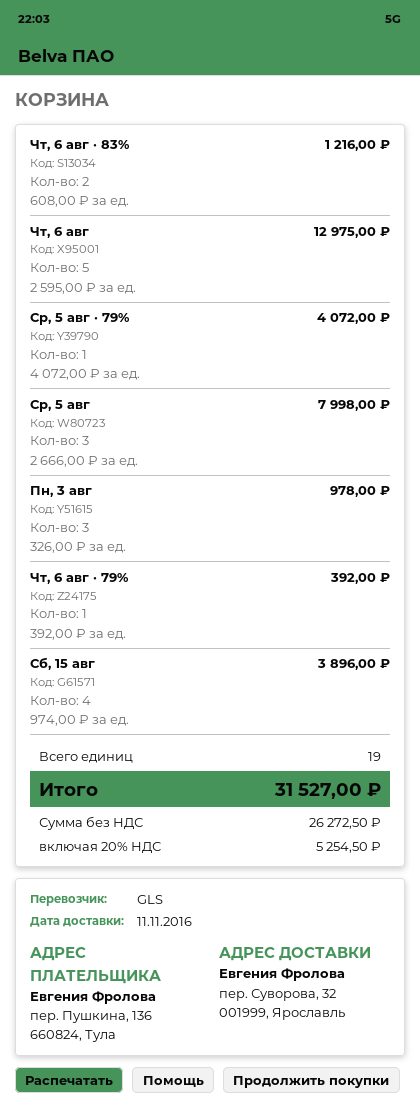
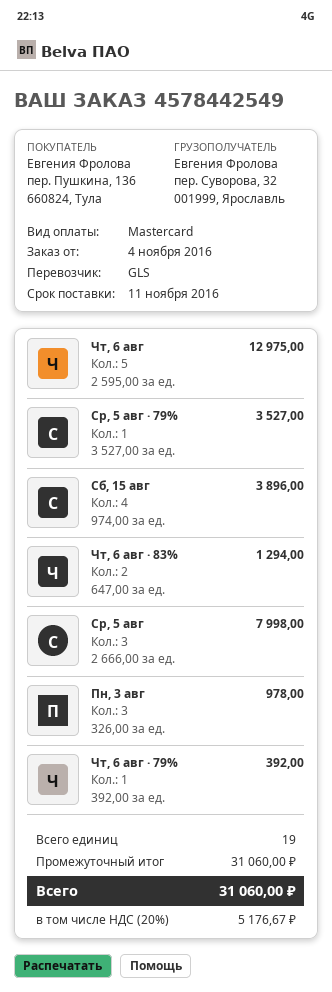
Чт, 6 авг · 83%: 2 x 608.00 = 1216.00 -> 2 x 647.00 = 1294.00
Ср, 5 авг · 79%: 1 x 4072.00 = 4072.00 -> 1 x 3527.00 = 3527.00
tax: 20% = 5254.50 -> 20% = 5176.67
total: 31527.00 -> 31060.00

